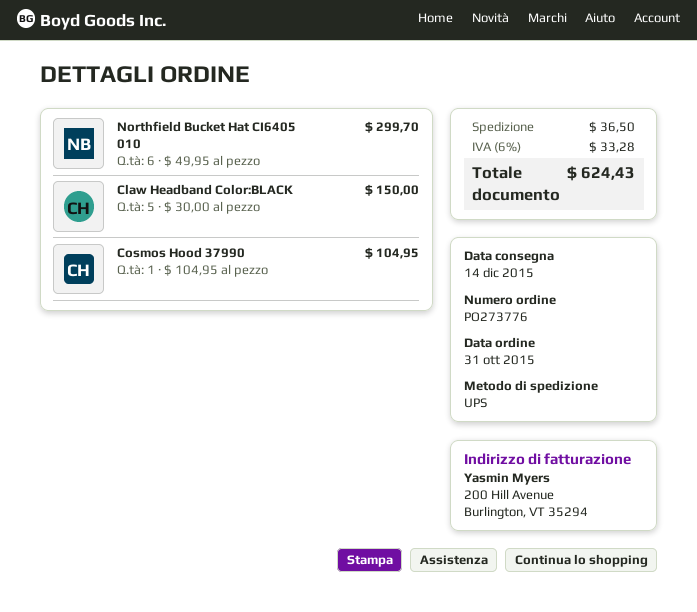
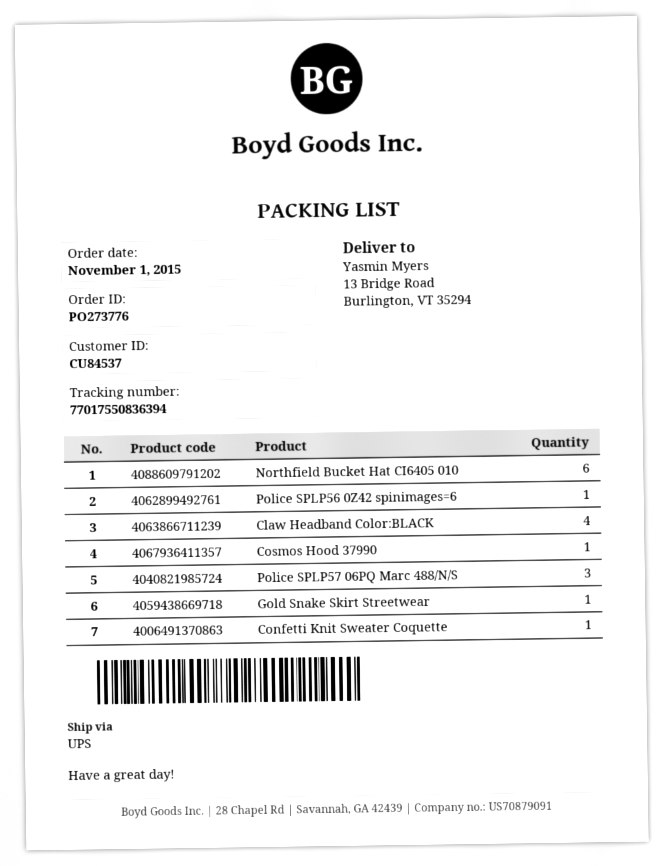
order date: 2015-10-31 -> 2015-11-01
Claw Headband Color:BLACK: 5 -> 4
Police SPLP56 0Z42 spinimages=6: none -> 1
Police SPLP57 06PQ Marc 488/N/S: none -> 3
Gold Snake Skirt Streetwear: none -> 1
Confetti Knit Sweater Coquette: none -> 1

